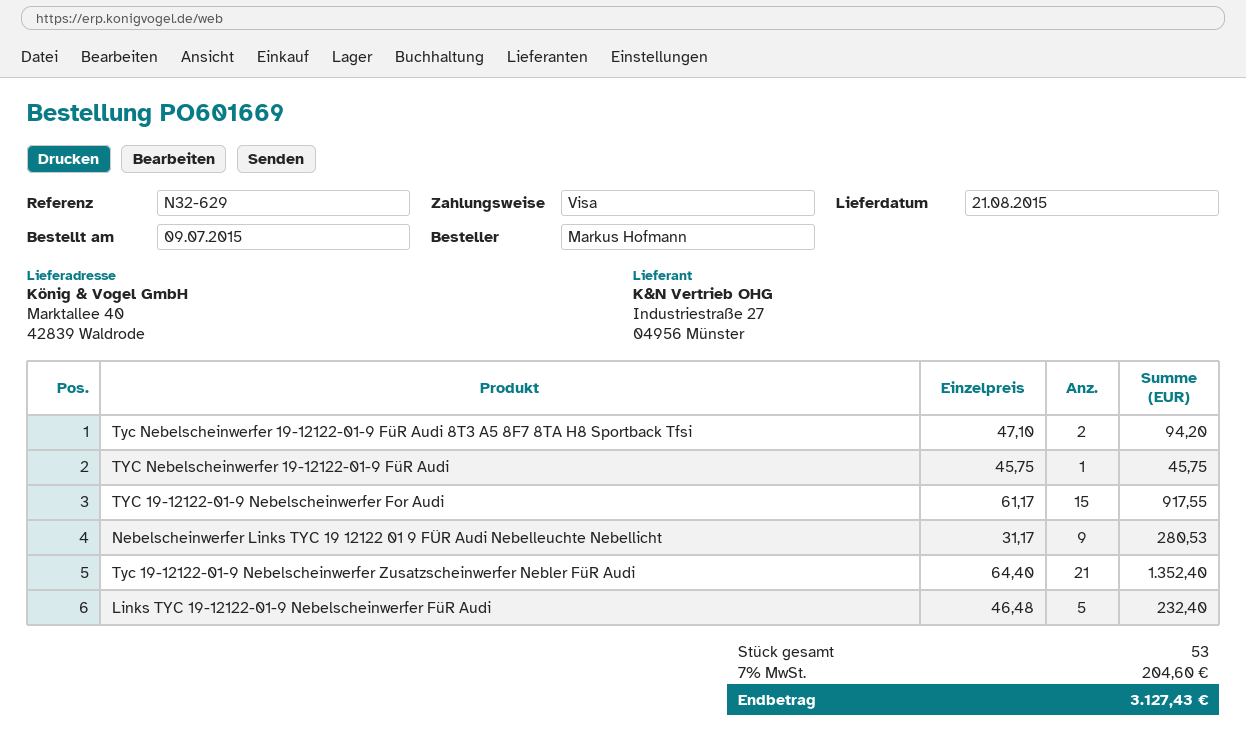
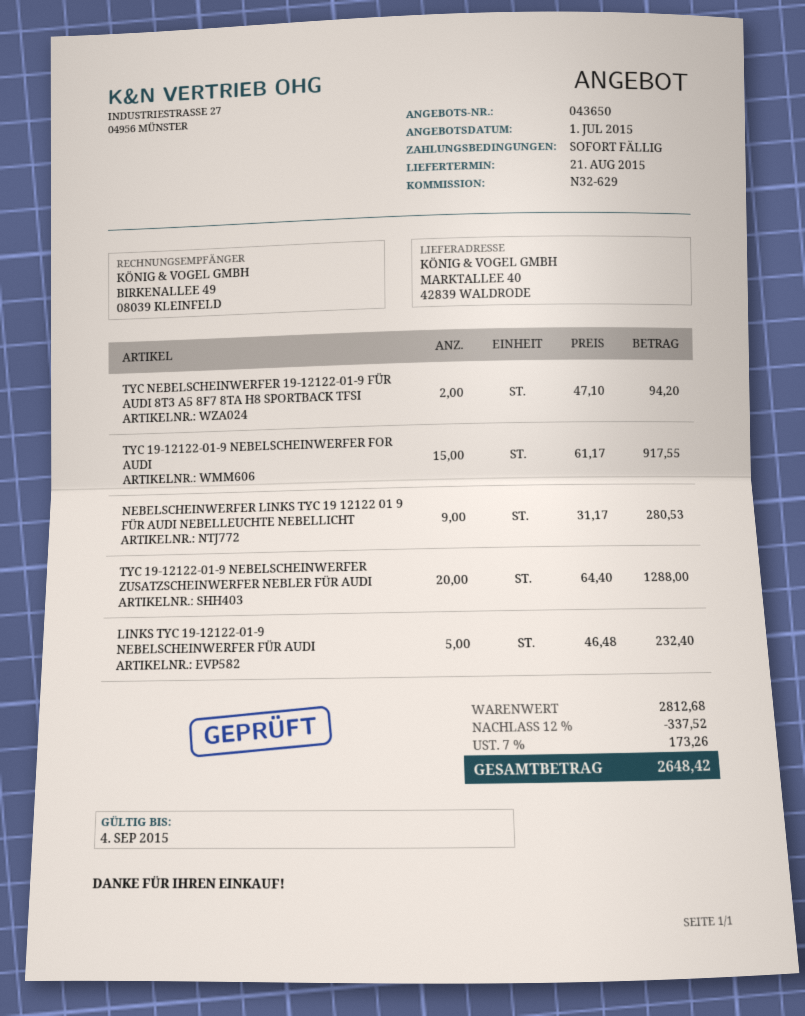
TYC Nebelscheinwerfer 19-12122-01-9 FüR Audi: 1 x 45.75 = 45.75 -> none
Tyc 19-12122-01-9 Nebelscheinwerfer Zusatzscheinwerfer Nebler FüR Audi: 21 x 64.40 = 1352.40 -> 20 x 64.40 = 1288.00
discount: none -> 12% = 337.52
tax: 7% = 204.60 -> 7% = 173.26
total: 3127.43 -> 2648.42

